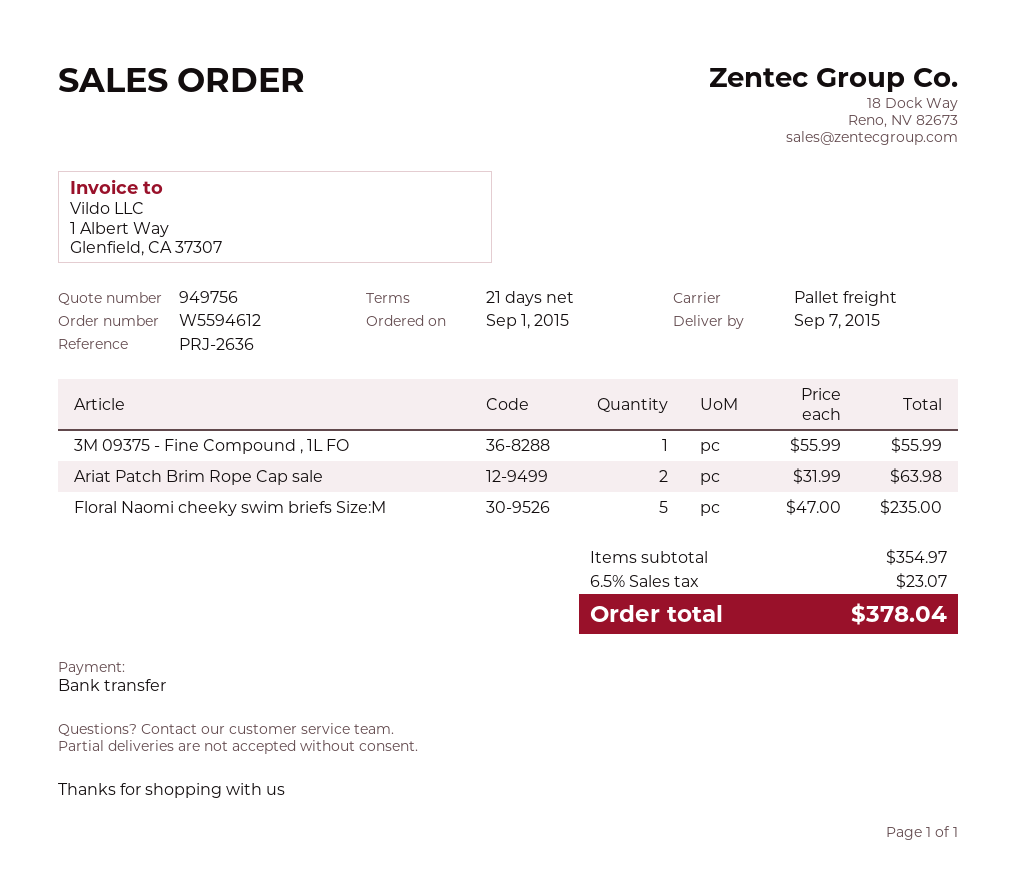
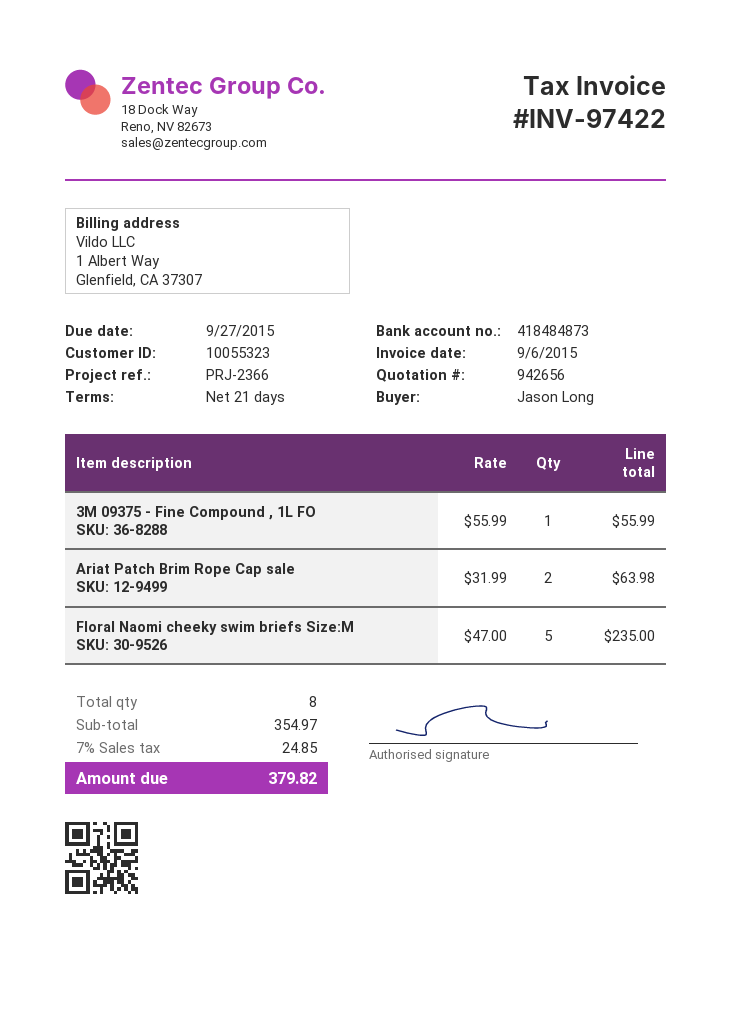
quote number: 949756 -> 942656
reference: PRJ-2636 -> PRJ-2366
tax: 6.5% = 23.07 -> 7% = 24.85
total: 378.04 -> 379.82

